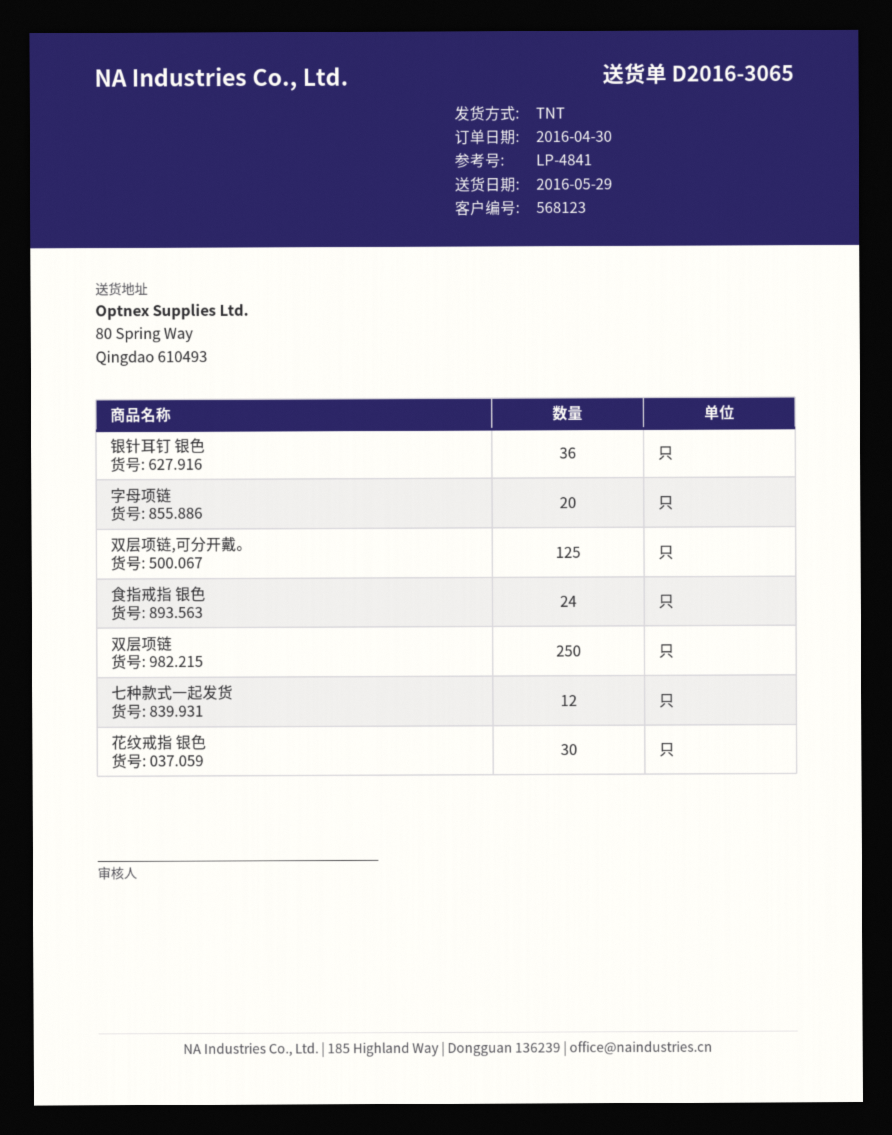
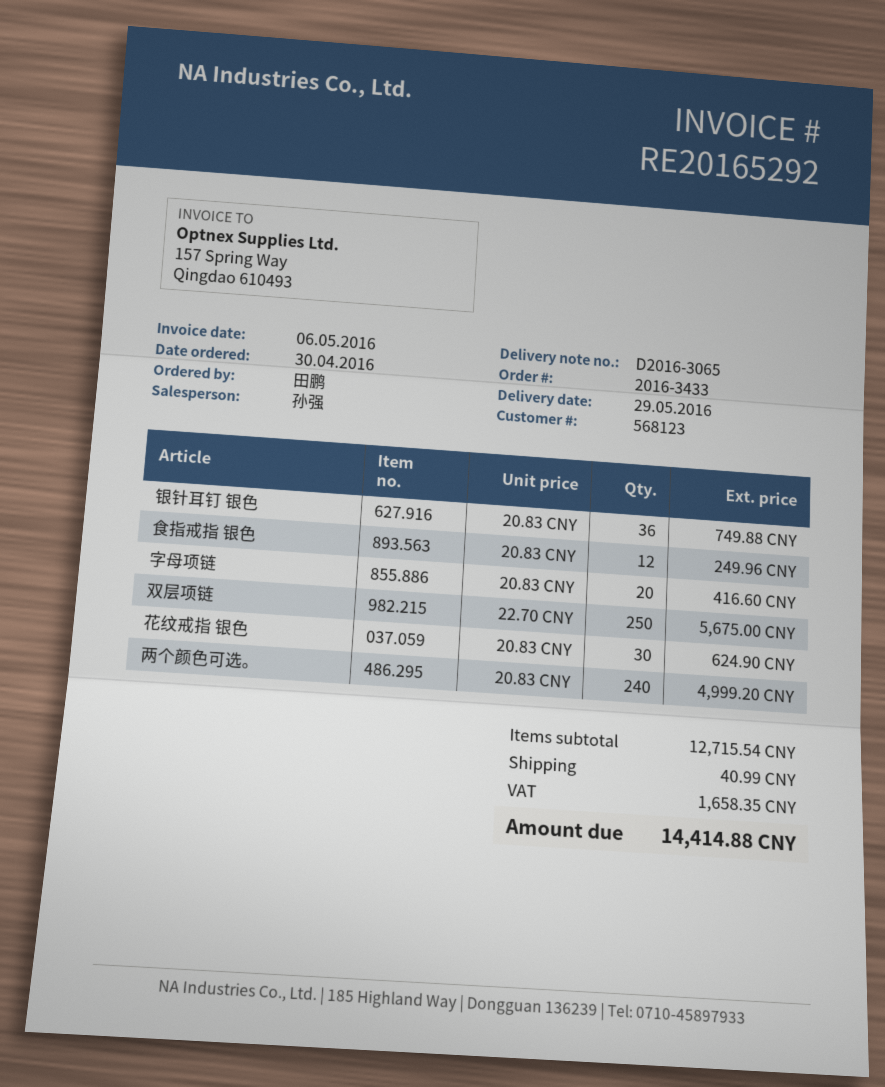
双层项链,可分开戴。: 125 -> none
食指戒指 银色: 24 -> 12
七种款式一起发货: 12 -> none
两个颜色可选。: none -> 240

